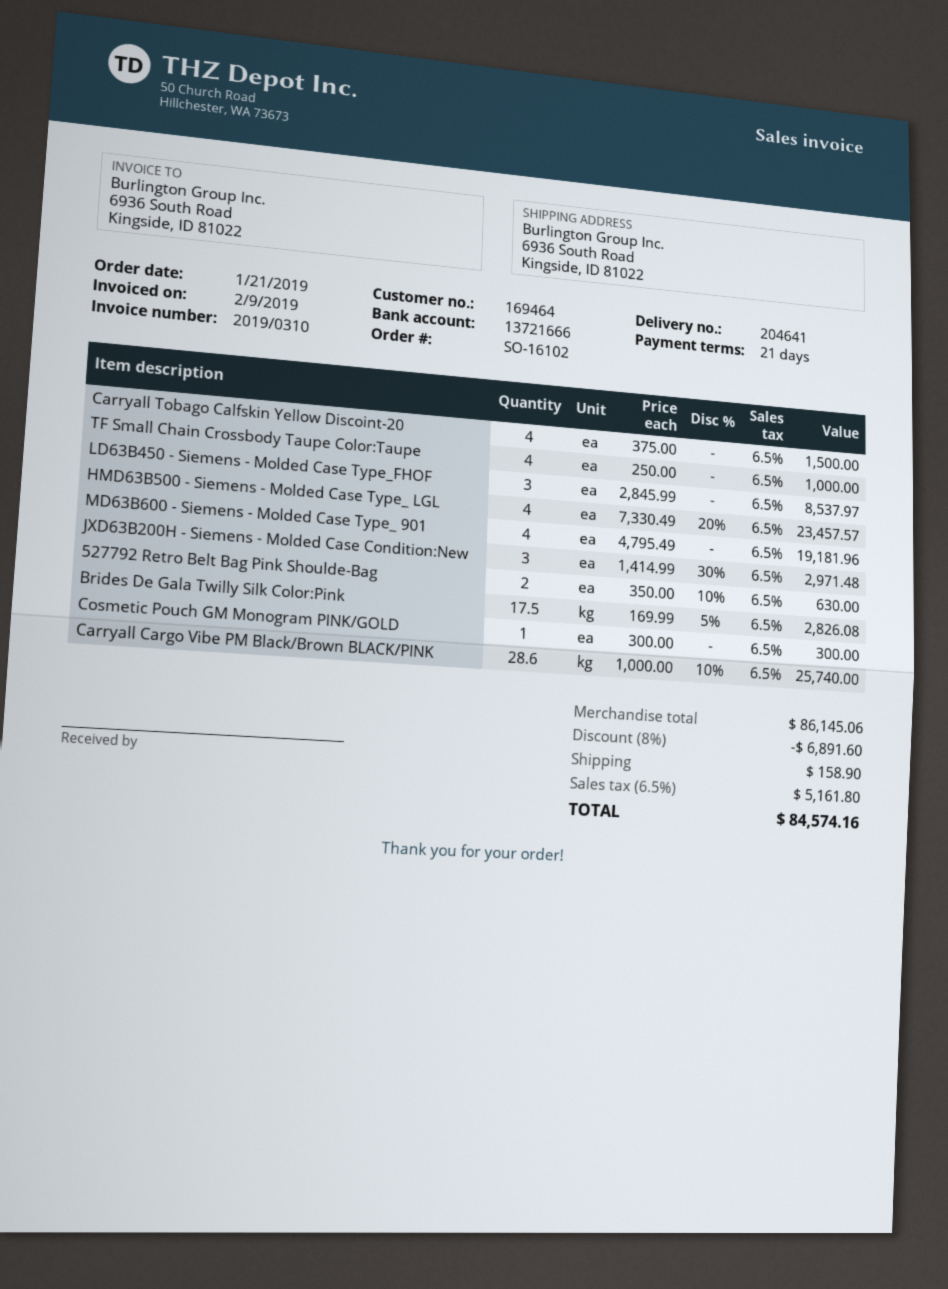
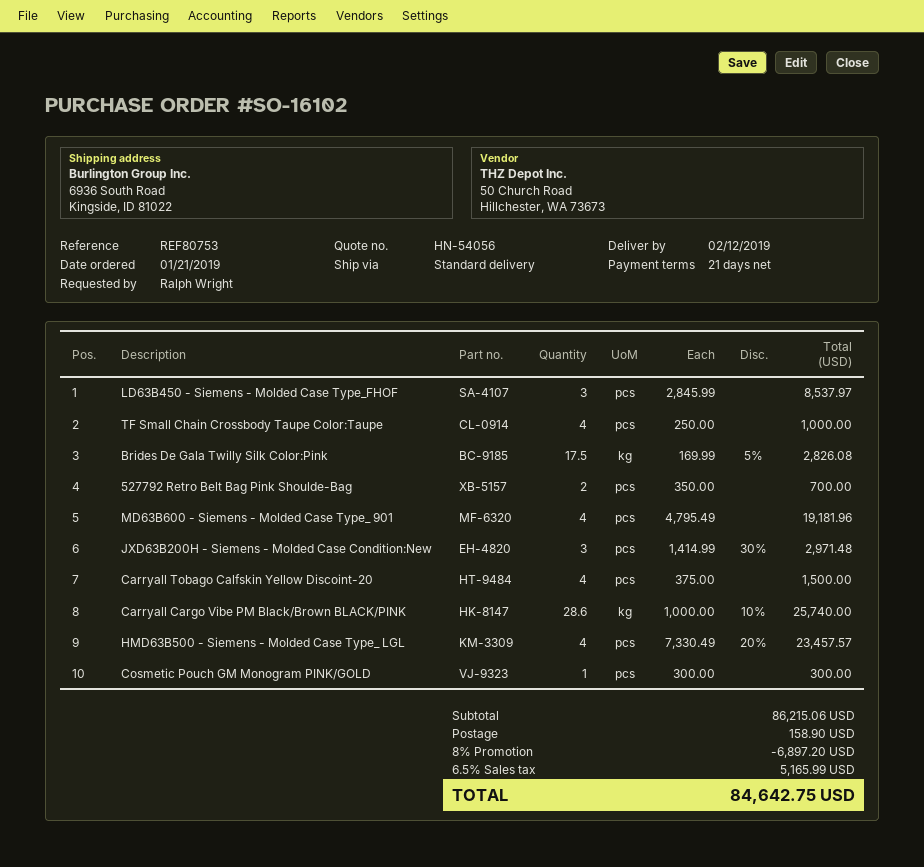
527792 Retro Belt Bag Pink Shoulde-Bag: 2 x 350.00 - 10% = 630.00 -> 2 x 350.00 = 700.00
subtotal: 86145.06 -> 86215.06
discount: 8% = 6891.60 -> 8% = 6897.20
tax: 6.5% = 5161.80 -> 6.5% = 5165.99
total: 84574.16 -> 84642.75

